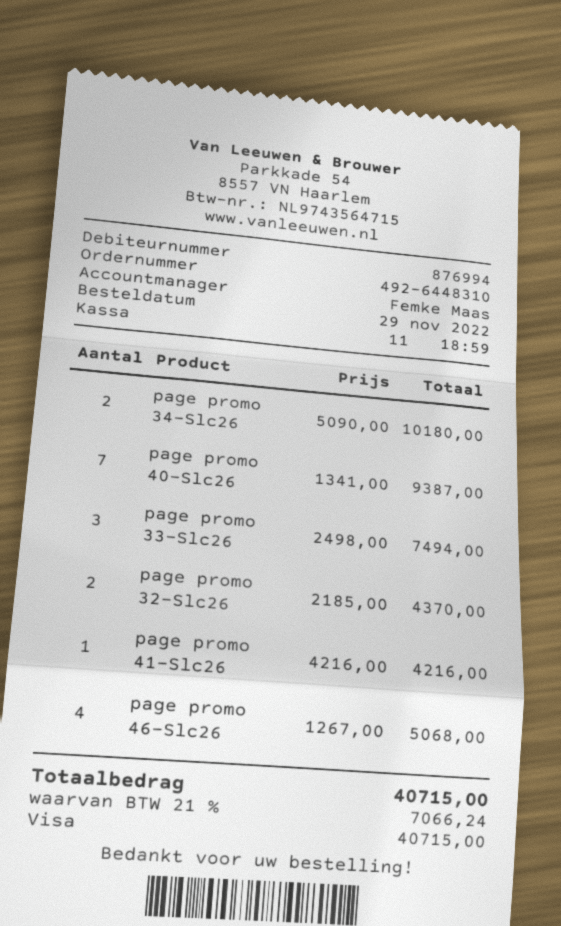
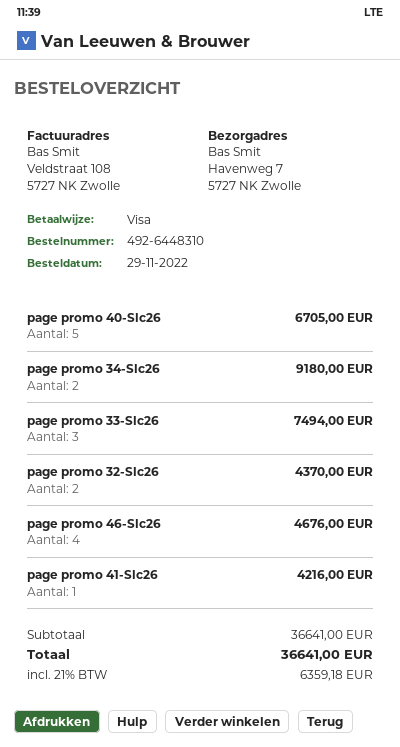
page promo 34-Slc26: 2 for 10180.00 -> 2 for 9180.00
page promo 40-Slc26: 7 for 9387.00 -> 5 for 6705.00
page promo 46-Slc26: 4 for 5068.00 -> 4 for 4676.00
tax: 21% = 7066.24 -> 21% = 6359.18
total: 40715.00 -> 36641.00

